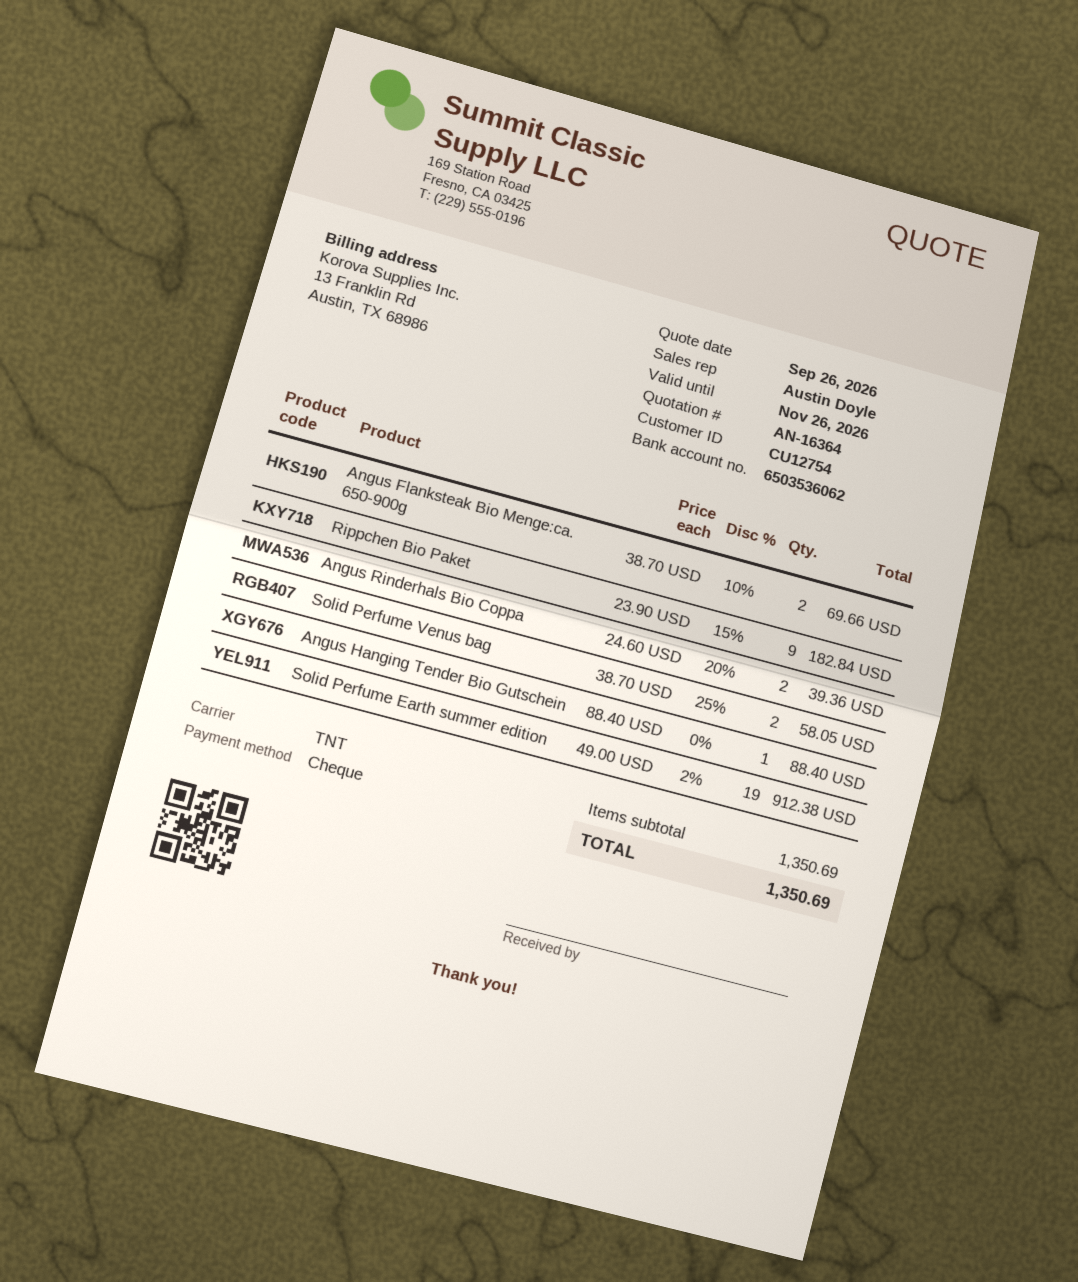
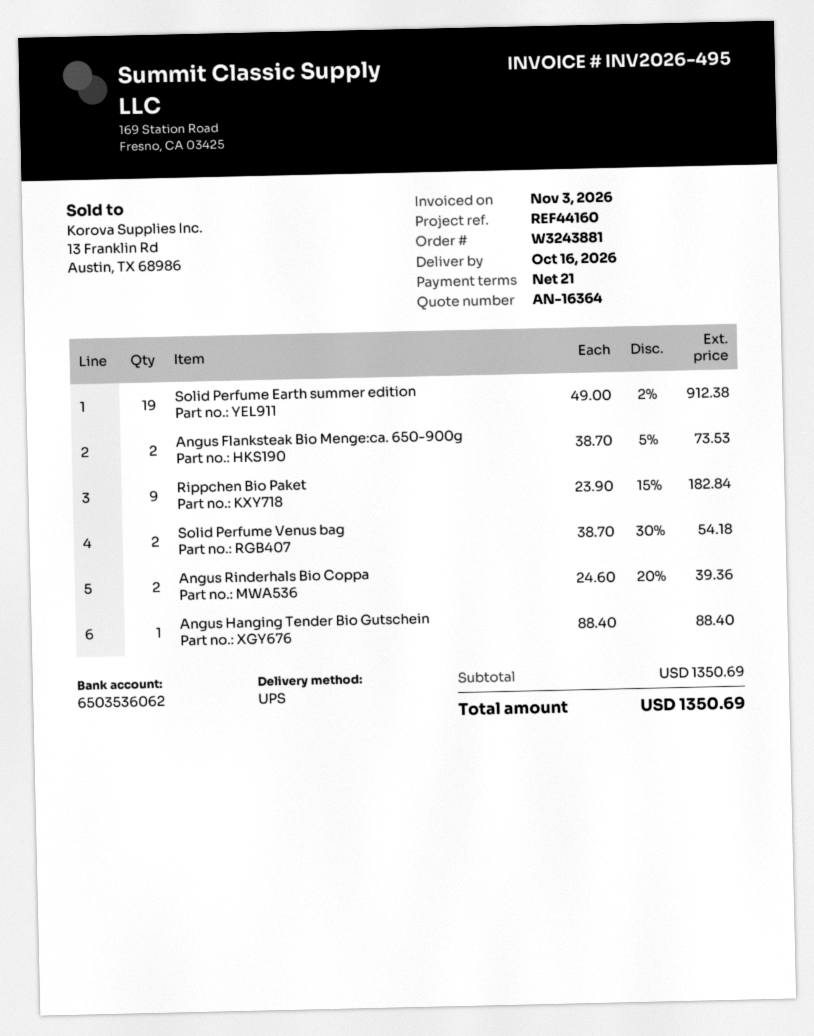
shipping method: TNT -> UPS
Angus Flanksteak Bio Menge:ca. 650-900g: 2 x 38.70 - 10% = 69.66 -> 2 x 38.70 - 5% = 73.53
Solid Perfume Venus bag: 2 x 38.70 - 25% = 58.05 -> 2 x 38.70 - 30% = 54.18

